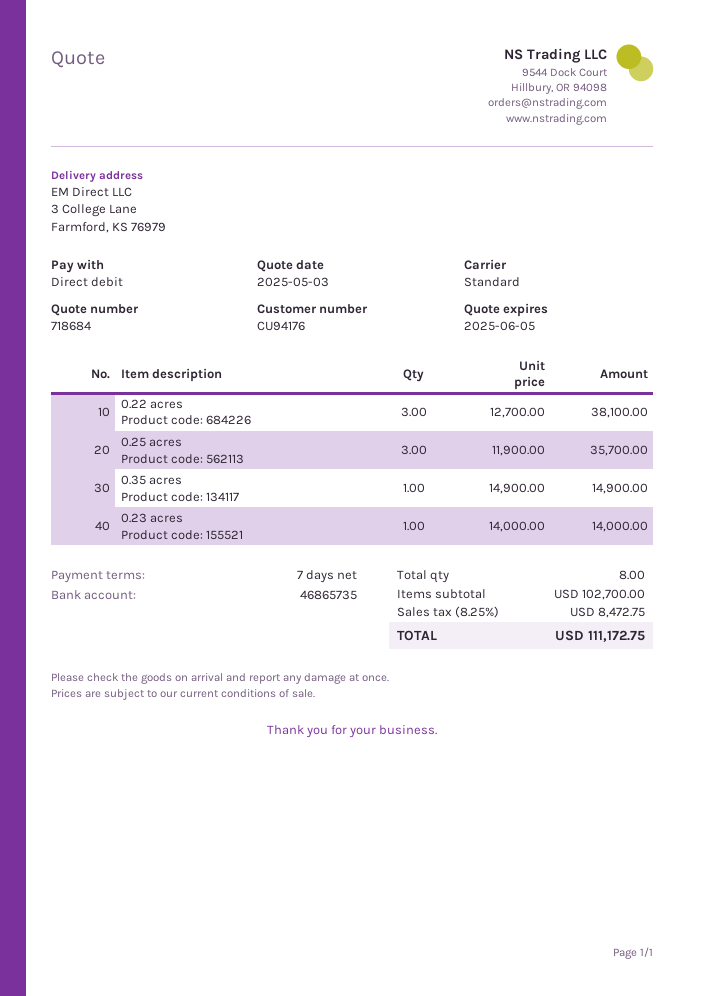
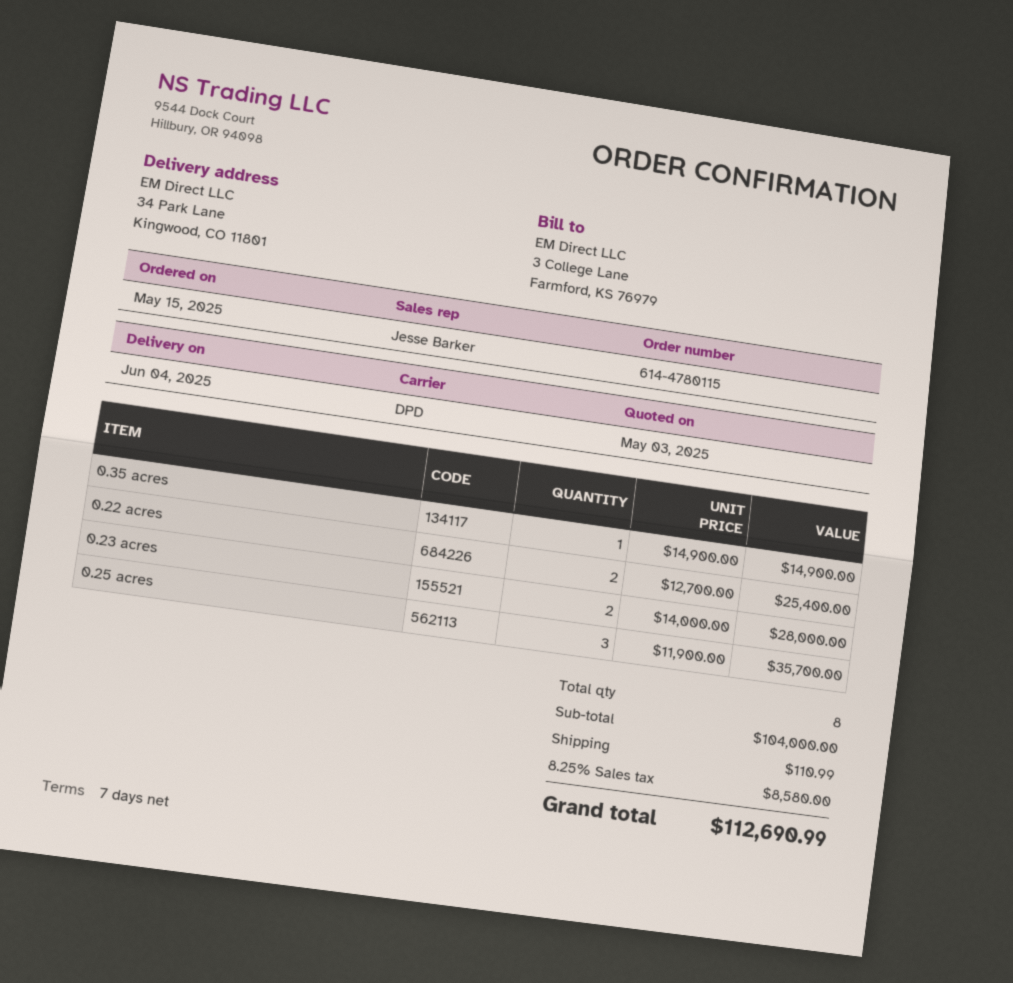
shipping method: standard -> DPD
ship to: 3 College Lane, Farmford, KS 76979 -> 34 Park Lane, Kingwood, CO 11801
0.22 acres: 3 x 12700.00 = 38100.00 -> 2 x 12700.00 = 25400.00
0.23 acres: 1 x 14000.00 = 14000.00 -> 2 x 14000.00 = 28000.00
subtotal: 102700.00 -> 104000.00
shipping: none -> 110.99
tax: 8.25% = 8472.75 -> 8.25% = 8580.00
total: 111172.75 -> 112690.99

